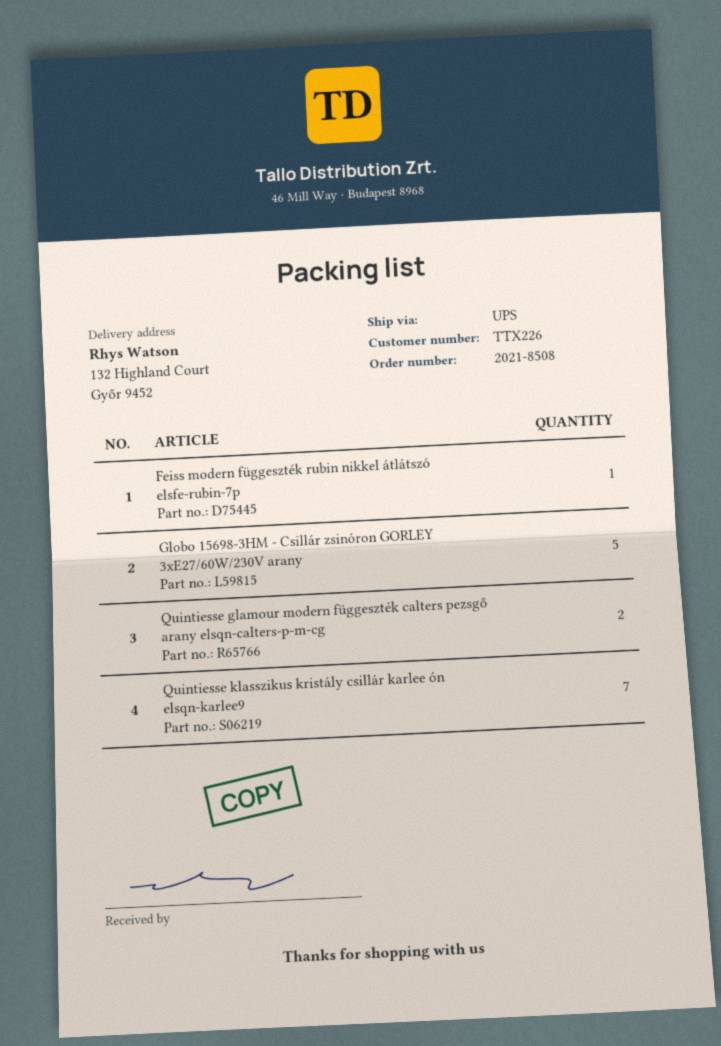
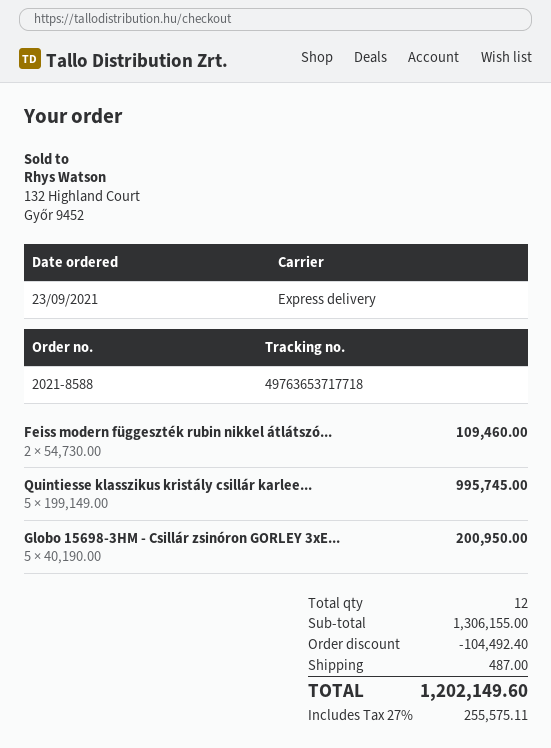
order number: 2021-8508 -> 2021-8588
shipping method: UPS -> express
Feiss modern függeszték rubin nikkel átlátszó elsfe-rubin-7p: 1 -> 2
Quintiesse glamour modern függeszték calters pezsgő arany elsqn-calters-p-m-cg: 2 -> none
Quintiesse klasszikus kristály csillár karlee ón elsqn-karlee9: 7 -> 5

